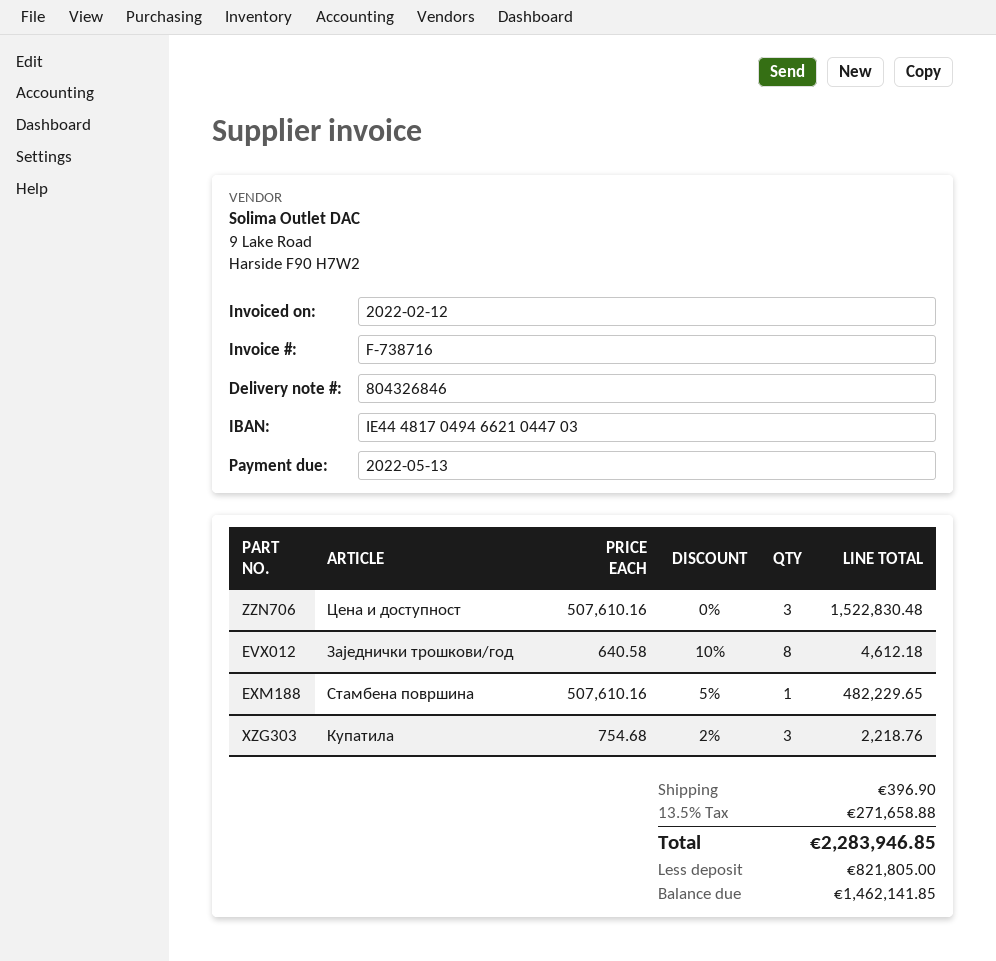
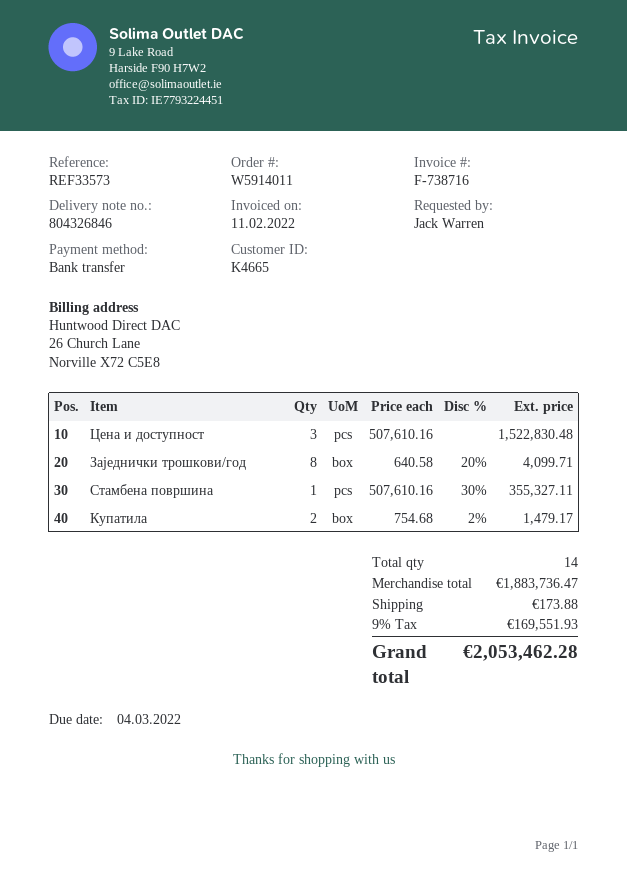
invoice date: 2022-02-12 -> 2022-02-11
due date: 2022-05-13 -> 2022-03-04
Заједнички трошкови/год: 8 x 640.58 - 10% = 4612.18 -> 8 x 640.58 - 20% = 4099.71
Стамбена површина: 1 x 507610.16 - 5% = 482229.65 -> 1 x 507610.16 - 30% = 355327.11
Купатила: 3 x 754.68 - 2% = 2218.76 -> 2 x 754.68 - 2% = 1479.17
shipping: 396.90 -> 173.88
tax: 13.5% = 271658.88 -> 9% = 169551.93
total: 2283946.85 -> 2053462.28

